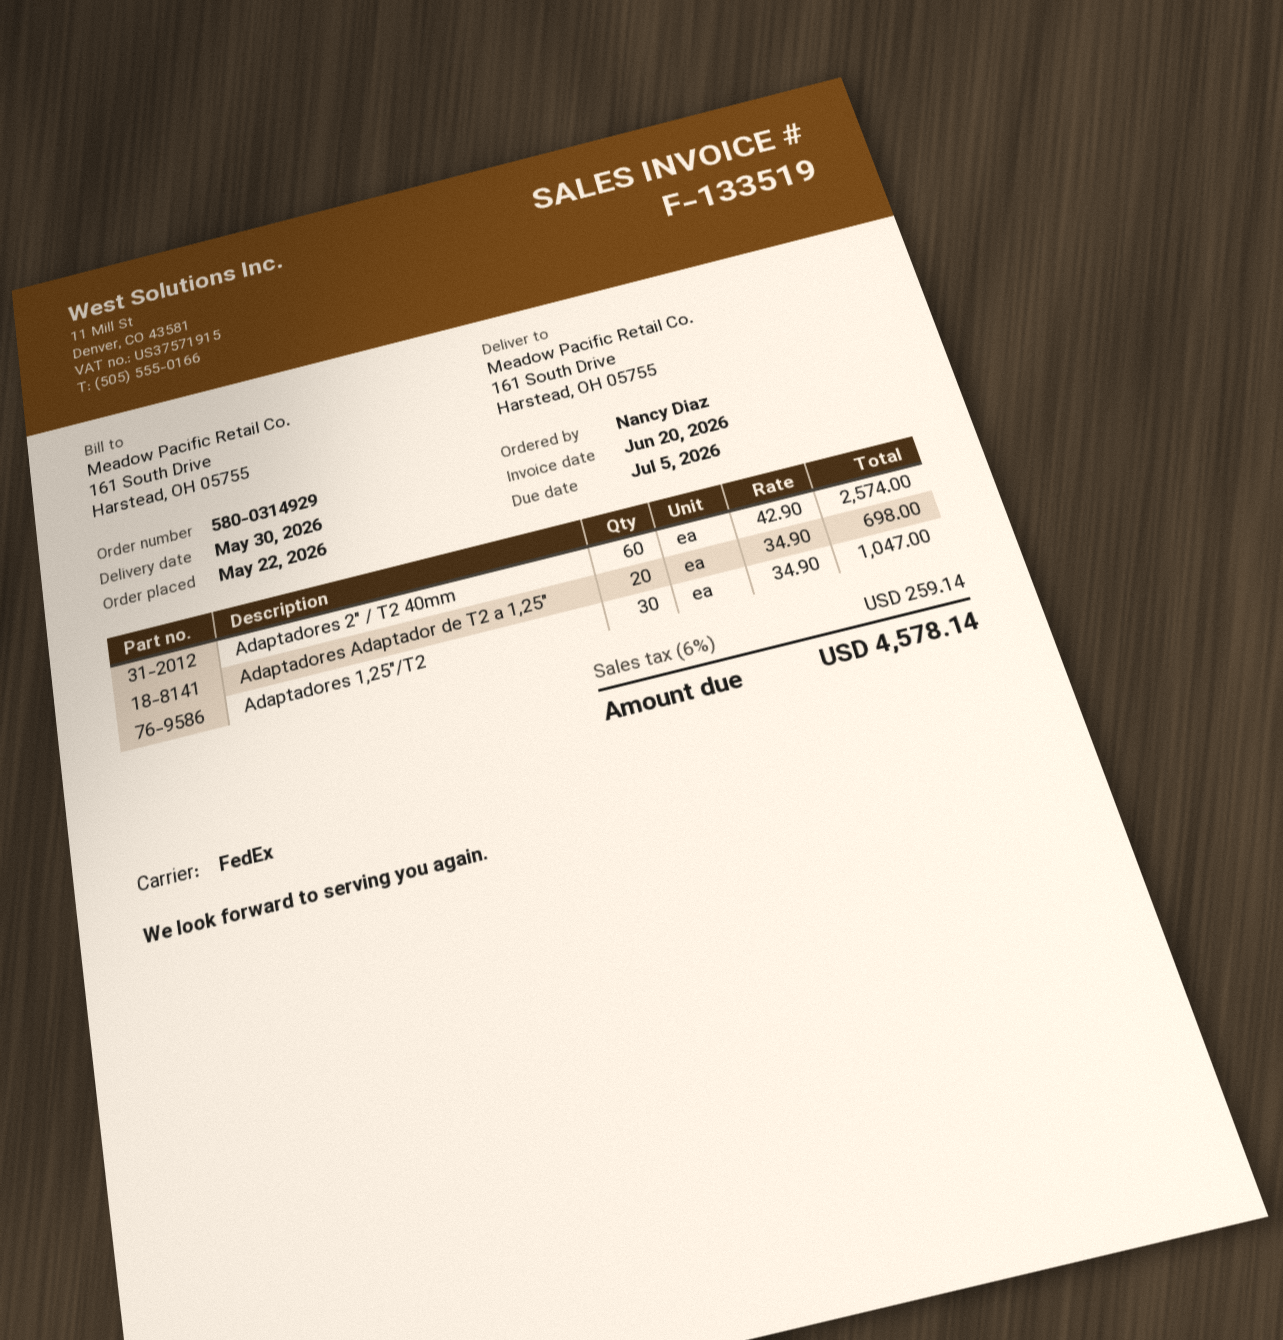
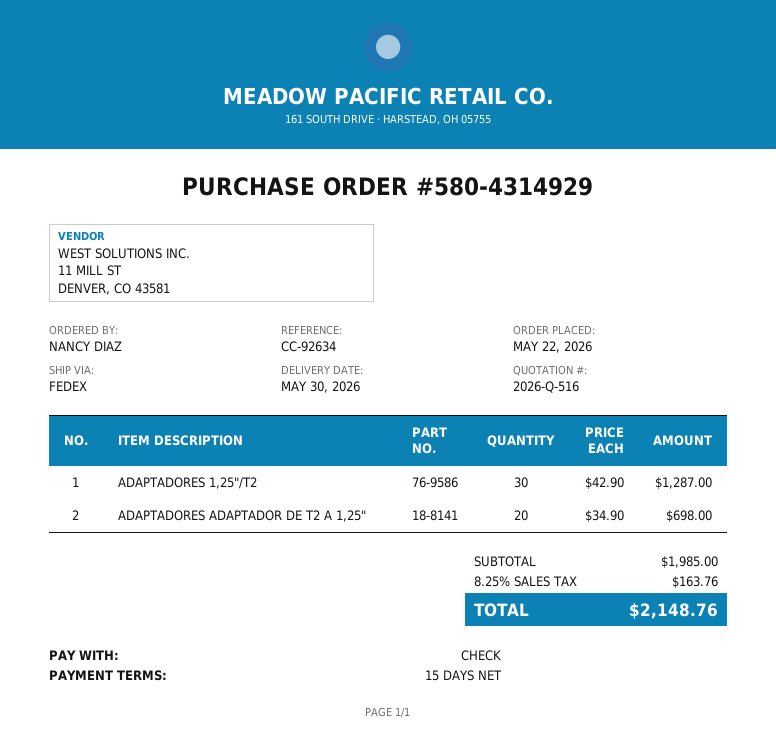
order number: 580-0314929 -> 580-4314929
Adaptadores 2" / T2 40mm: 60 x 42.90 = 2574.00 -> none
Adaptadores 1,25"/T2: 30 x 34.90 = 1047.00 -> 30 x 42.90 = 1287.00
tax: 6% = 259.14 -> 8.25% = 163.76
total: 4578.14 -> 2148.76

